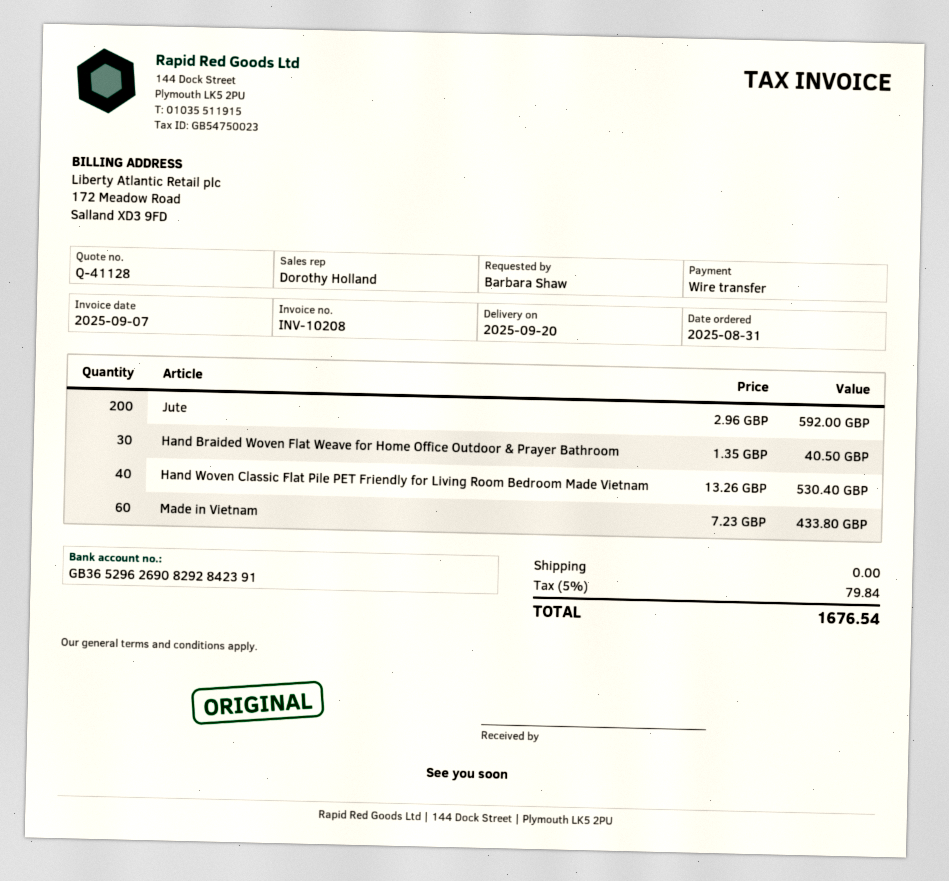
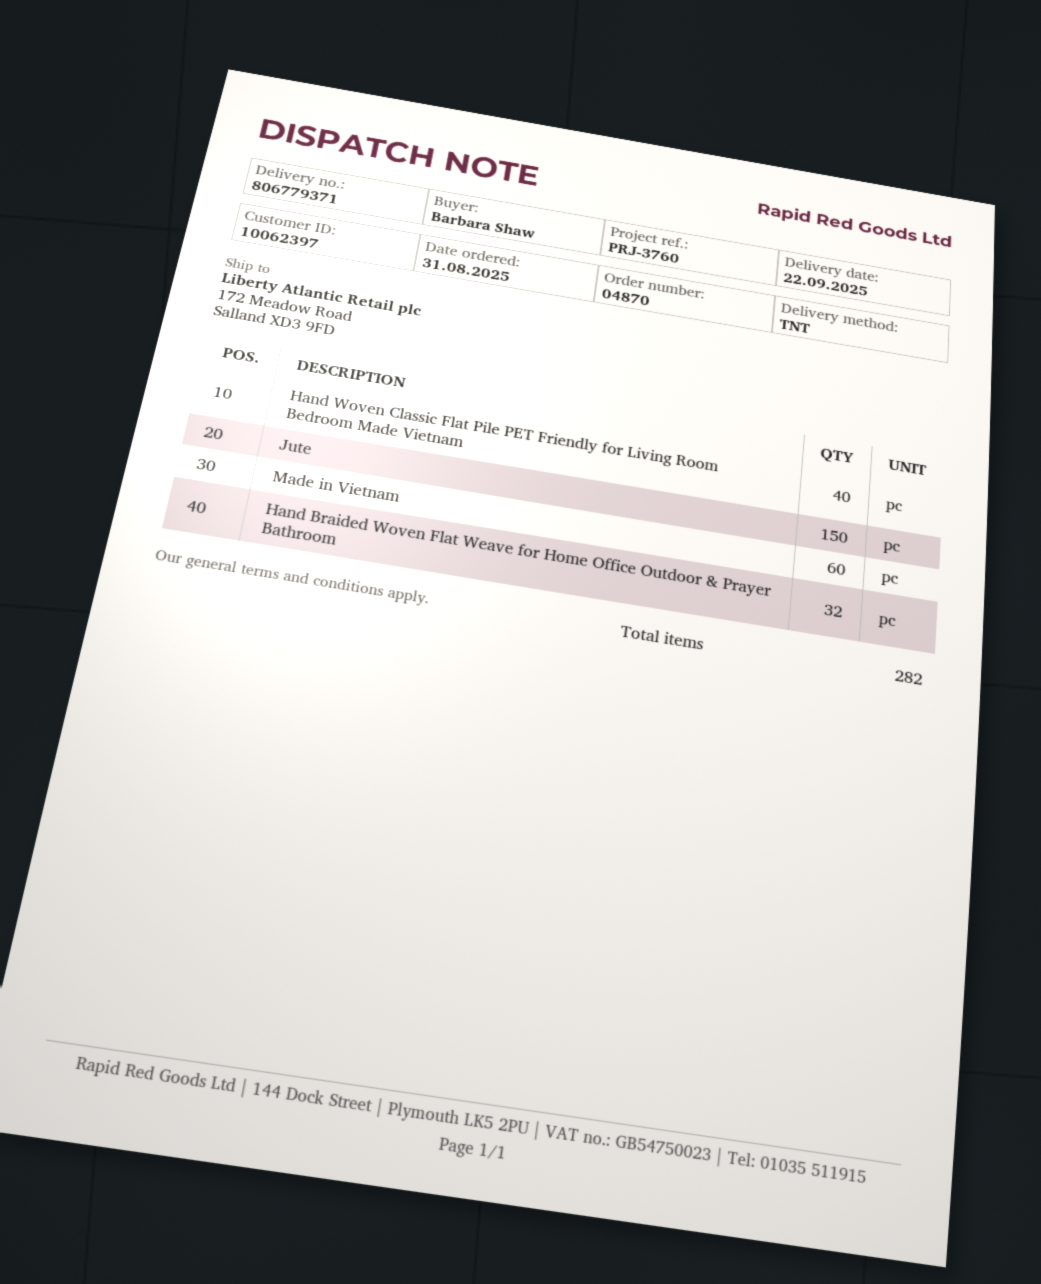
delivery date: 2025-09-20 -> 2025-09-22
Jute: 200 -> 150
Hand Braided Woven Flat Weave for Home Office Outdoor & Prayer Bathroom: 30 -> 32

